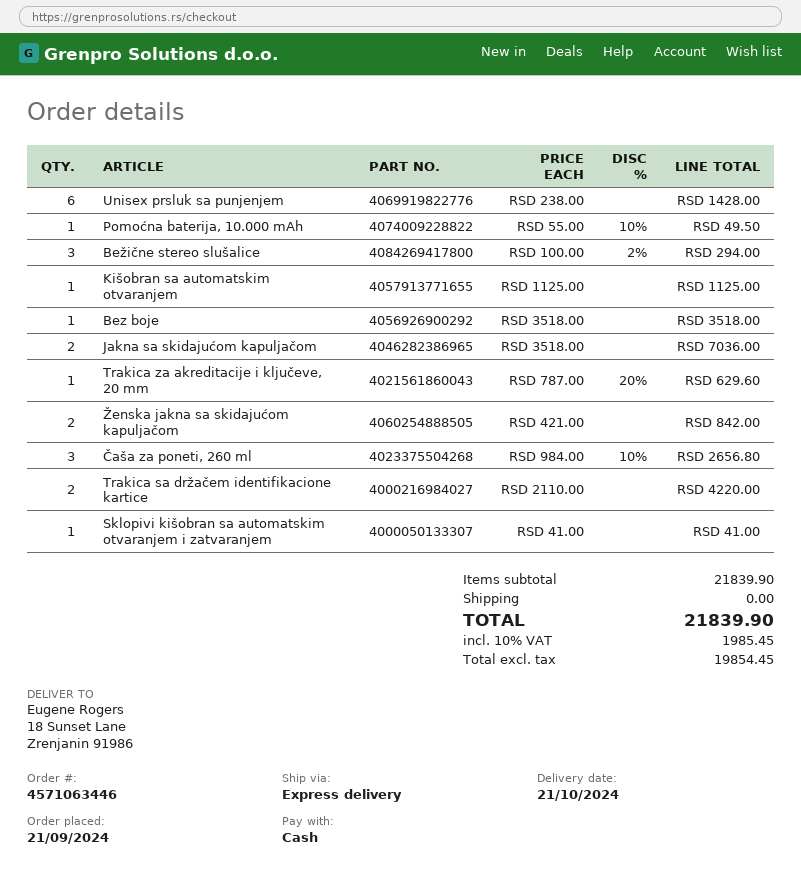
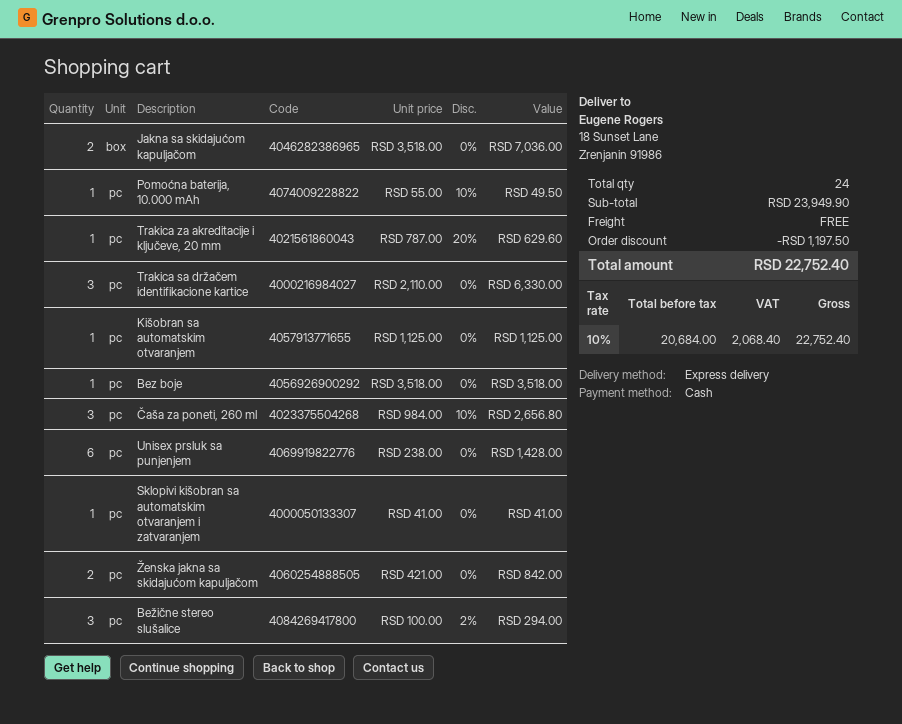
Trakica sa držačem identifikacione kartice: 2 x 2110.00 = 4220.00 -> 3 x 2110.00 = 6330.00
subtotal: 21839.90 -> 23949.90
discount: none -> 1197.50
net: 19854.45 -> 20684.00
tax: 10% = 1985.45 -> 10% = 2068.40
total: 21839.90 -> 22752.40

